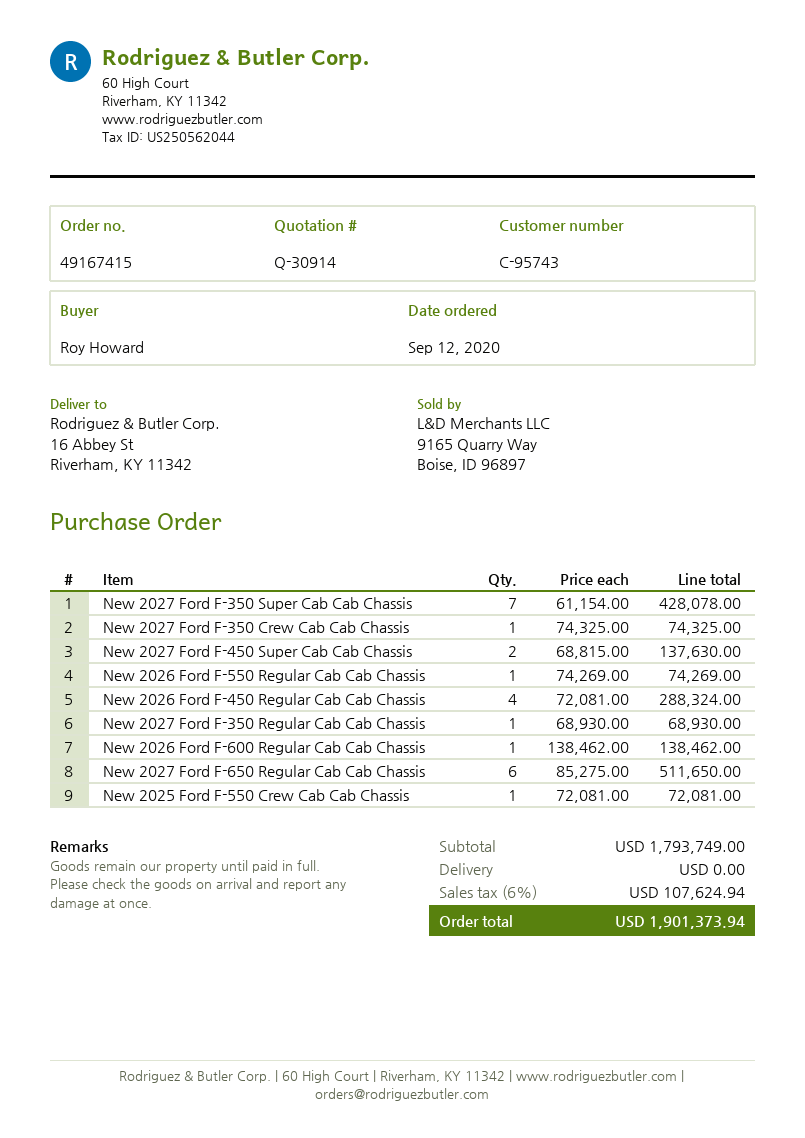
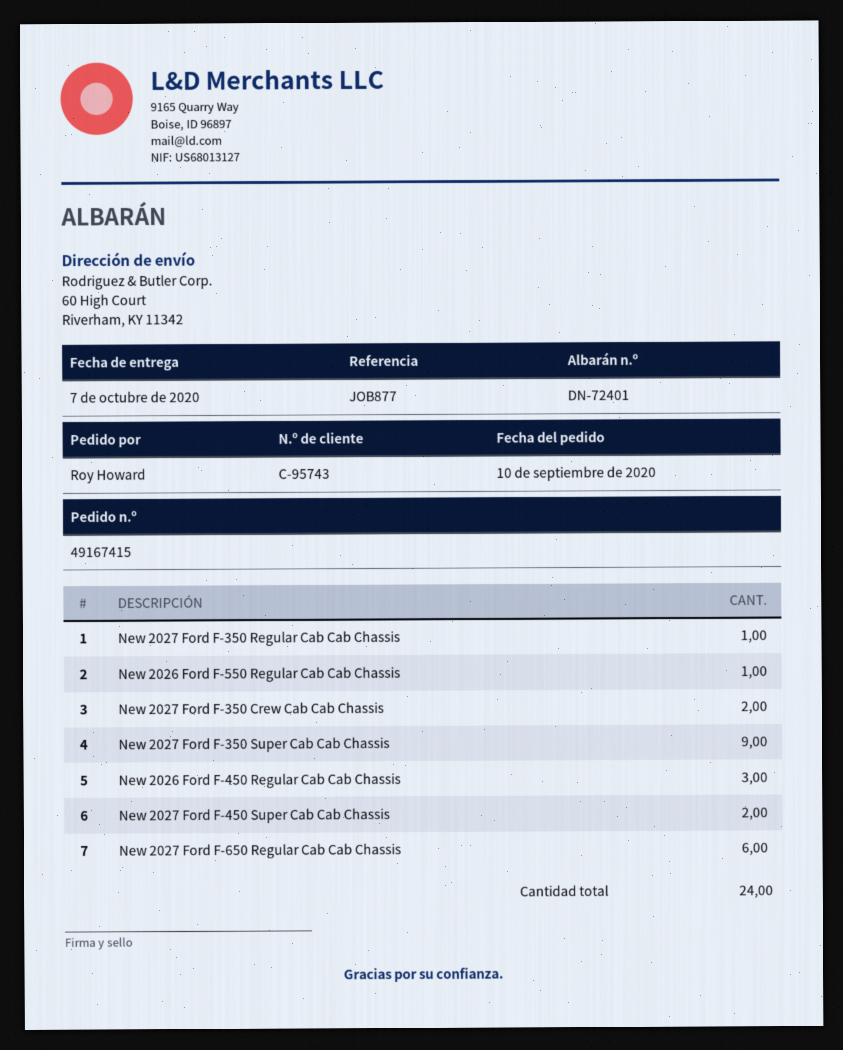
order date: 2020-09-12 -> 2020-09-10
ship to: 16 Abbey St, Riverham, KY 11342 -> 60 High Court, Riverham, KY 11342
New 2027 Ford F-350 Super Cab Cab Chassis: 7 -> 9
New 2027 Ford F-350 Crew Cab Cab Chassis: 1 -> 2
New 2026 Ford F-450 Regular Cab Cab Chassis: 4 -> 3
New 2026 Ford F-600 Regular Cab Cab Chassis: 1 -> none
New 2025 Ford F-550 Crew Cab Cab Chassis: 1 -> none

